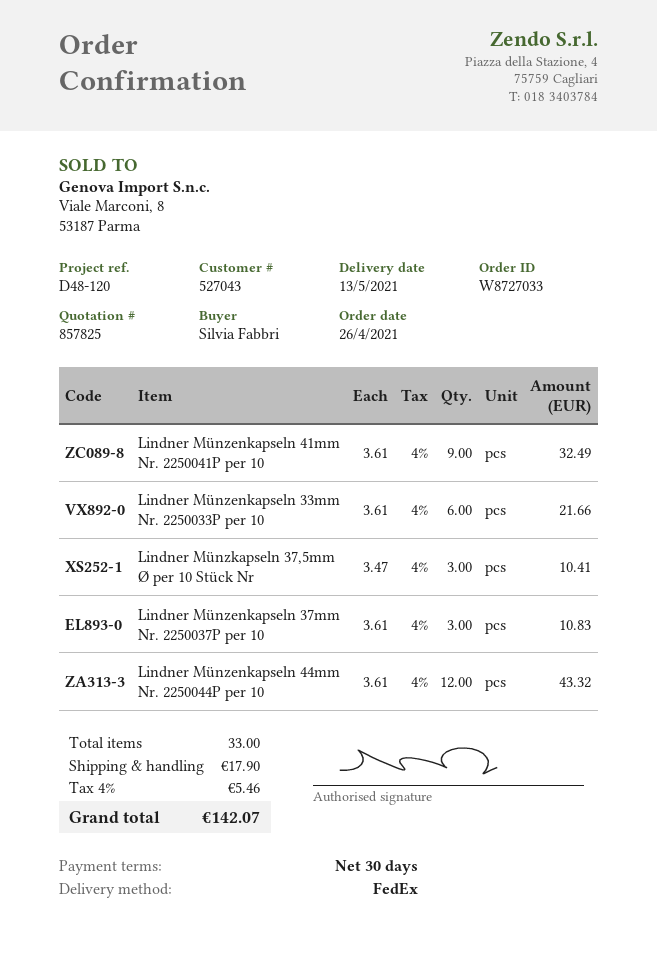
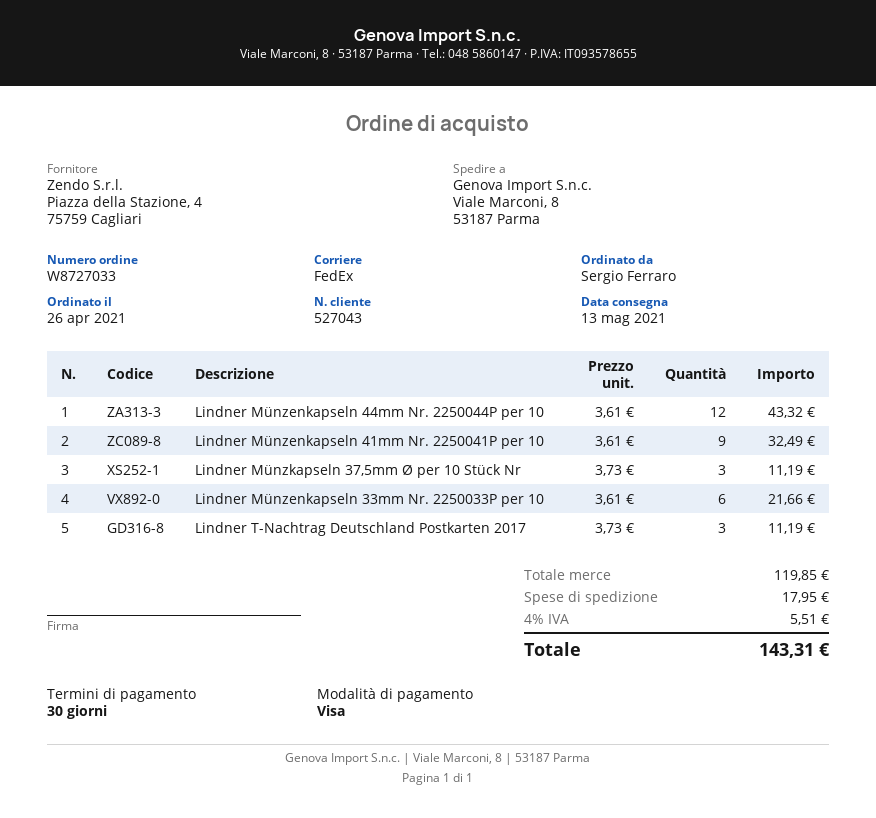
ordered by: Silvia Fabbri -> Sergio Ferraro
Lindner Münzkapseln 37,5mm Ø per 10 Stück Nr: 3 x 3.47 = 10.41 -> 3 x 3.73 = 11.19
Lindner Münzenkapseln 37mm Nr. 2250037P per 10: 3 x 3.61 = 10.83 -> none
Lindner T-Nachtrag Deutschland Postkarten 2017: none -> 3 x 3.73 = 11.19
shipping: 17.90 -> 17.95
tax: 4% = 5.46 -> 4% = 5.51
total: 142.07 -> 143.31

